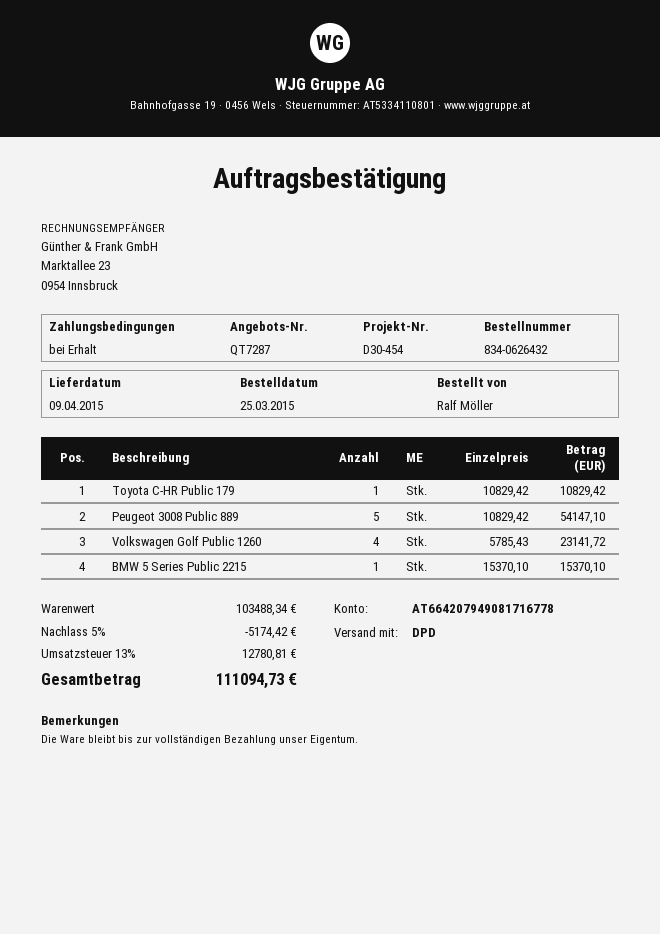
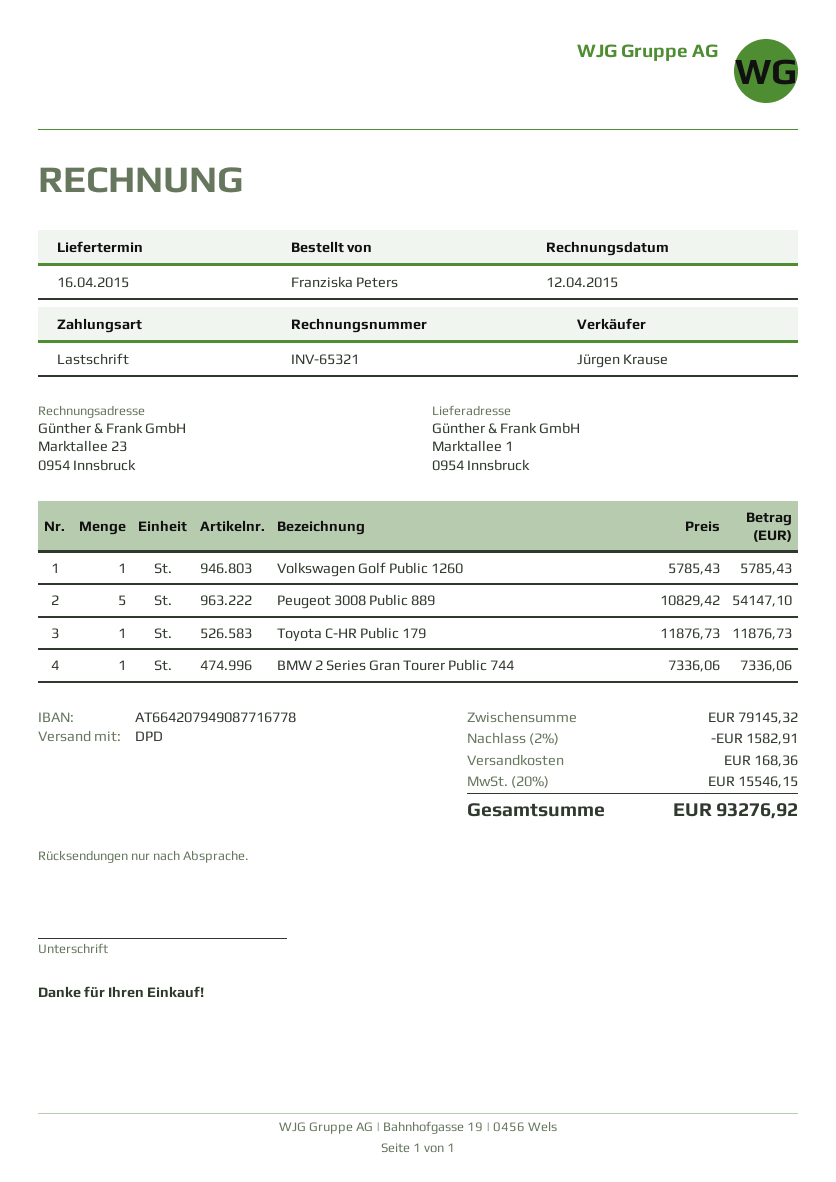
delivery date: 2015-04-09 -> 2015-04-16
ordered by: Ralf Möller -> Franziska Peters
bank account: AT664207949081716778 -> AT664207949087716778
Toyota C-HR Public 179: 1 x 10829.42 = 10829.42 -> 1 x 11876.73 = 11876.73
Volkswagen Golf Public 1260: 4 x 5785.43 = 23141.72 -> 1 x 5785.43 = 5785.43
BMW 5 Series Public 2215: 1 x 15370.10 = 15370.10 -> none
BMW 2 Series Gran Tourer Public 744: none -> 1 x 7336.06 = 7336.06
subtotal: 103488.34 -> 79145.32
discount: 5% = 5174.42 -> 2% = 1582.91
shipping: none -> 168.36
tax: 13% = 12780.81 -> 20% = 15546.15
total: 111094.73 -> 93276.92

